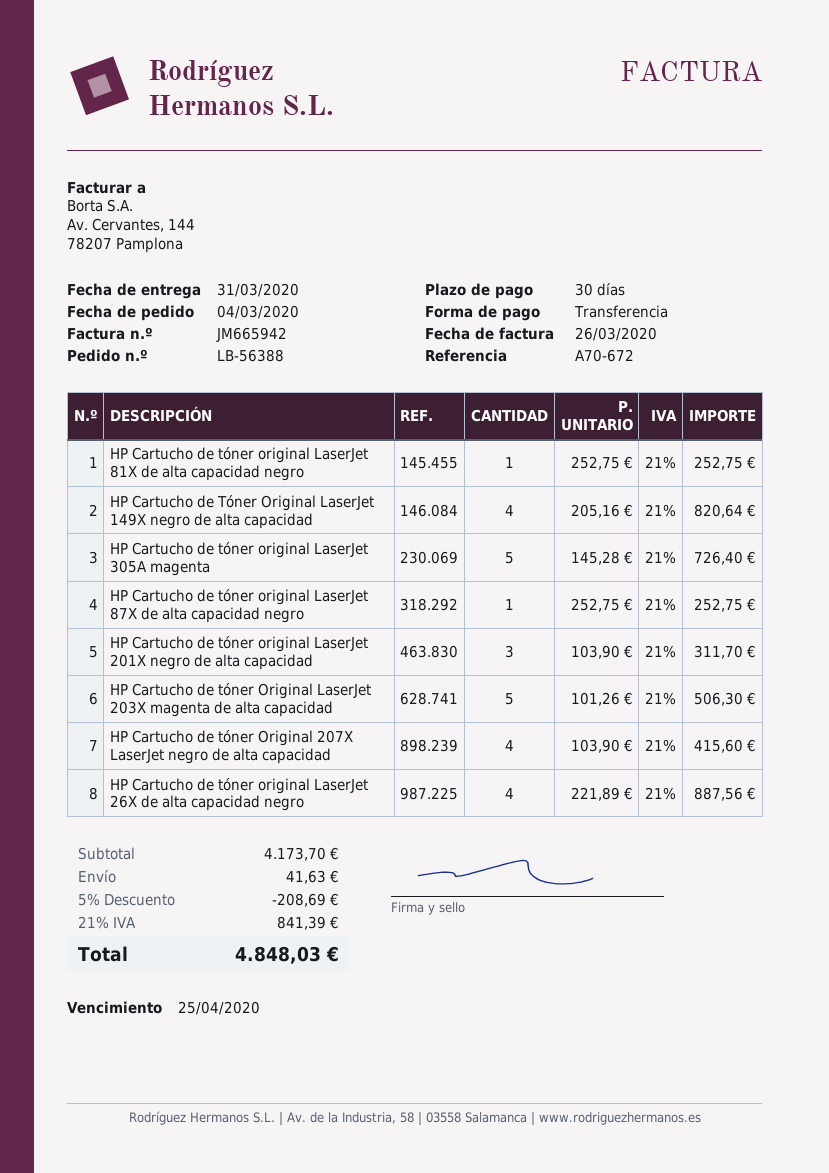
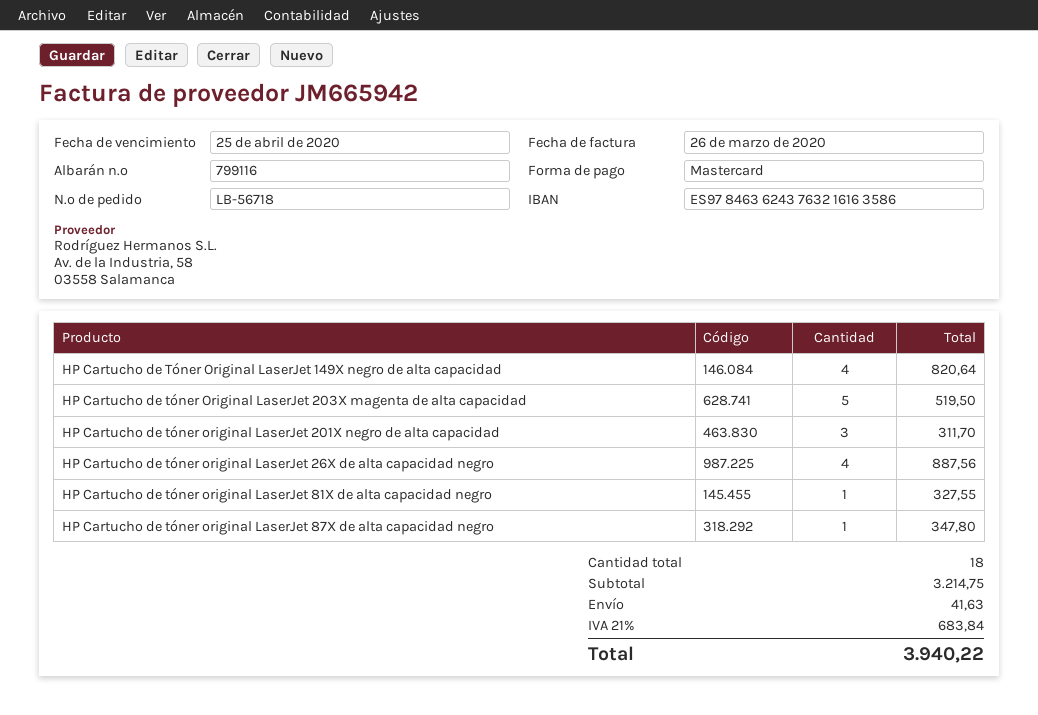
order number: LB-56388 -> LB-56718
payment method: bank transfer -> Mastercard
HP Cartucho de tóner original LaserJet 81X de alta capacidad negro: 1 for 252.75 -> 1 for 327.55
HP Cartucho de tóner original LaserJet 305A magenta: 5 for 726.40 -> none
HP Cartucho de tóner original LaserJet 87X de alta capacidad negro: 1 for 252.75 -> 1 for 347.80
HP Cartucho de tóner Original LaserJet 203X magenta de alta capacidad: 5 for 506.30 -> 5 for 519.50
HP Cartucho de tóner Original 207X LaserJet negro de alta capacidad: 4 for 415.60 -> none
subtotal: 4173.70 -> 3214.75
discount: 5% = 208.69 -> none
tax: 21% = 841.39 -> 21% = 683.84
total: 4848.03 -> 3940.22

